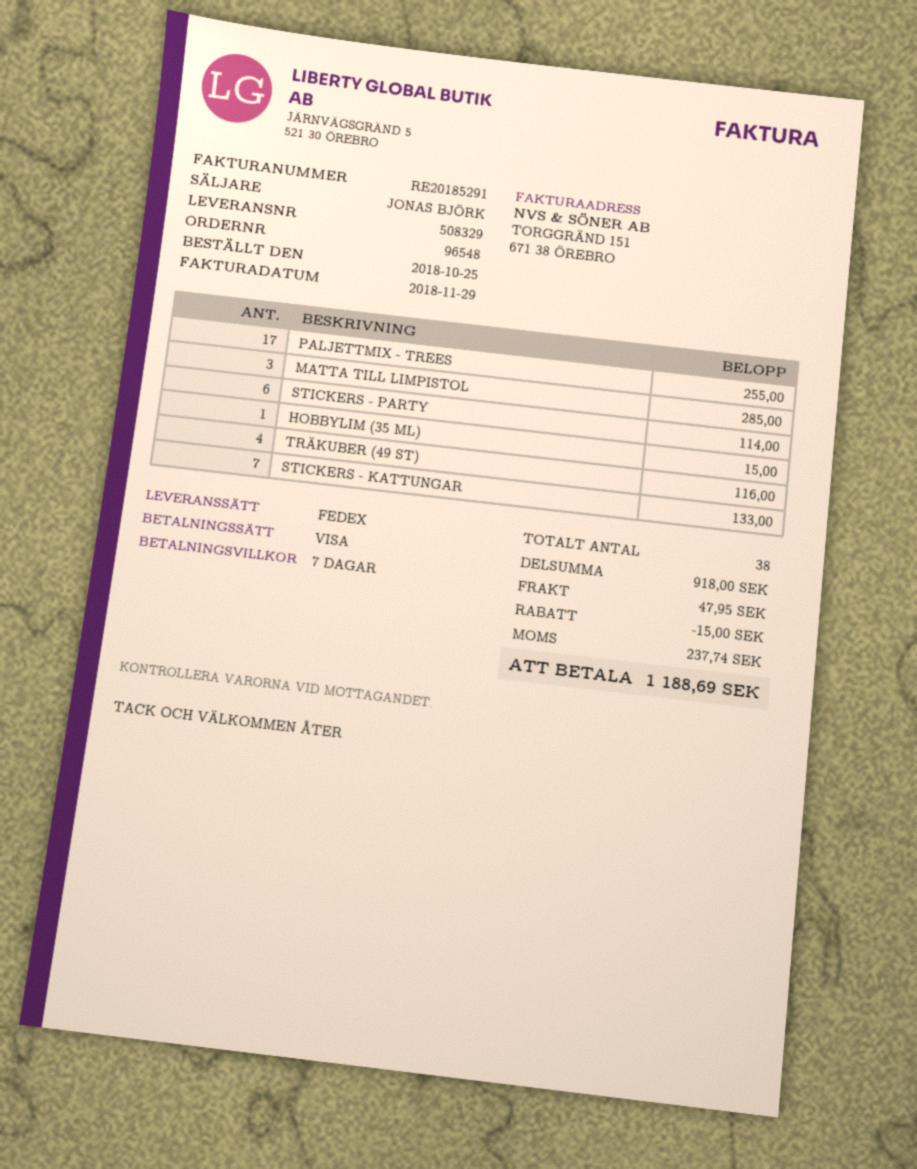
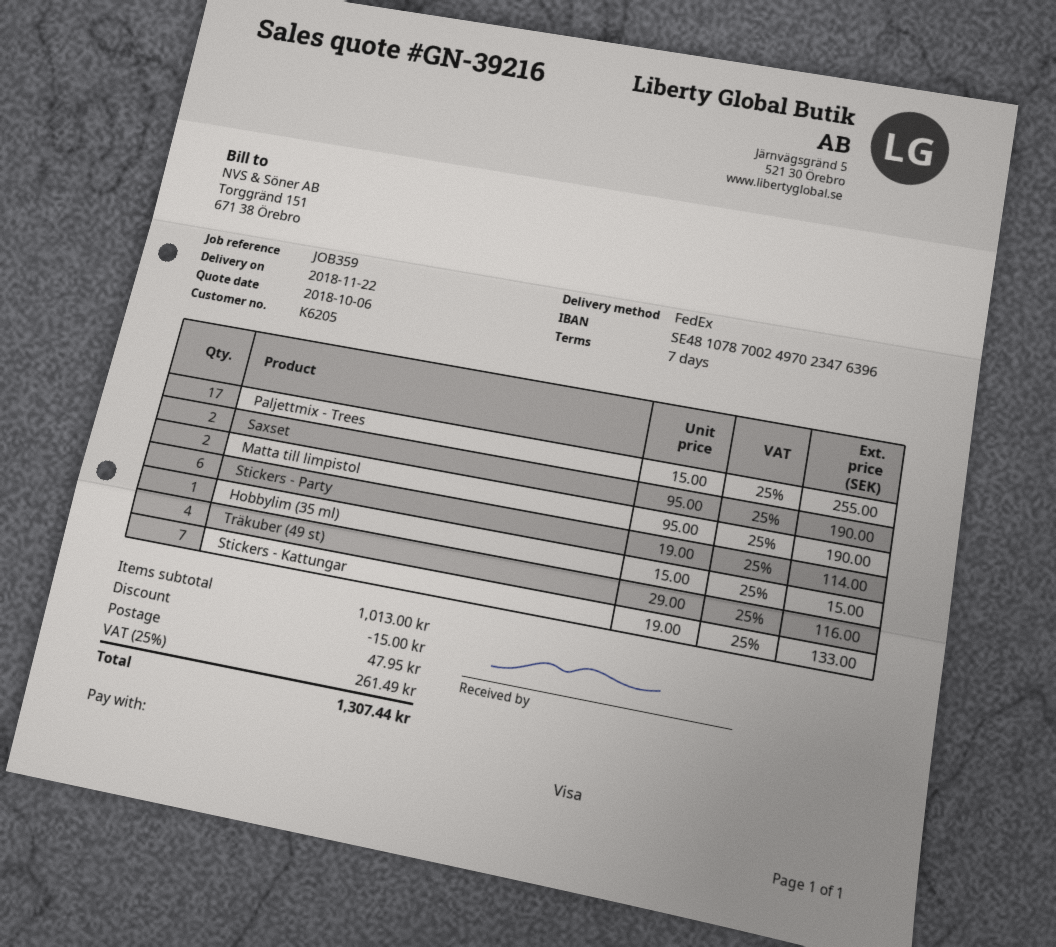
MATTA TILL LIMPISTOL: 3 for 285.00 -> 2 for 190.00
Saxset: none -> 2 for 190.00
subtotal: 918.00 -> 1013.00
tax: 237.74 -> 261.49
total: 1188.69 -> 1307.44

